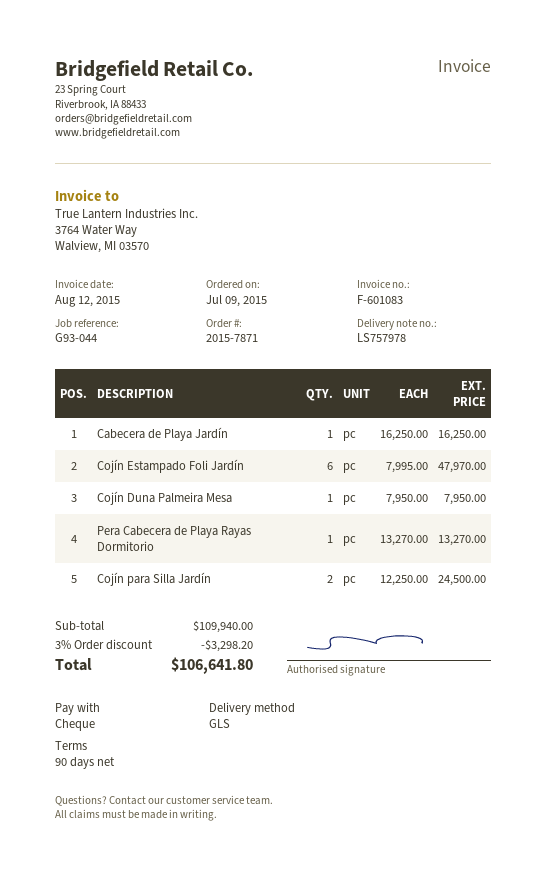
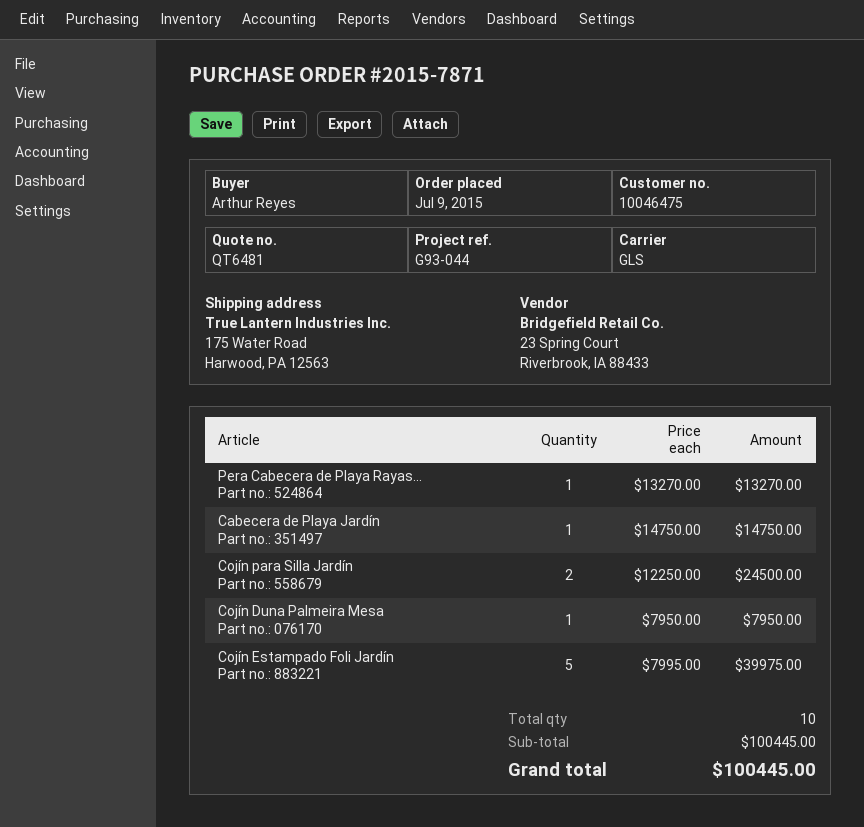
Cabecera de Playa Jardín: 1 x 16250.00 = 16250.00 -> 1 x 14750.00 = 14750.00
Cojín Estampado Foli Jardín: 6 x 7995.00 = 47970.00 -> 5 x 7995.00 = 39975.00
subtotal: 109940.00 -> 100445.00
discount: 3% = 3298.20 -> none
total: 106641.80 -> 100445.00

